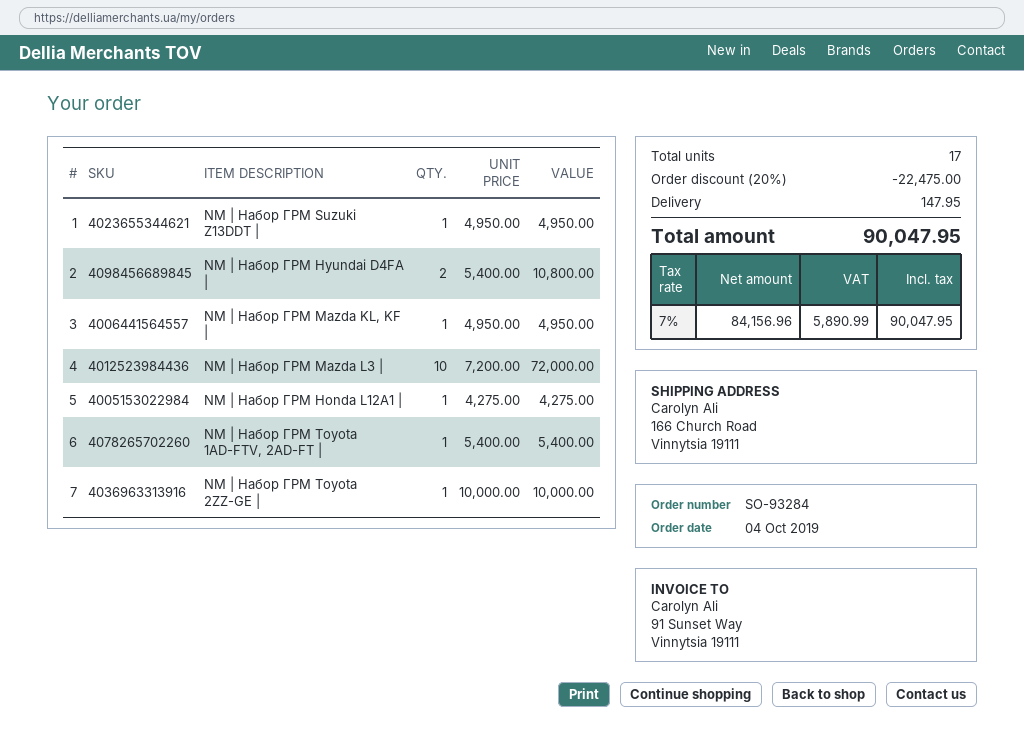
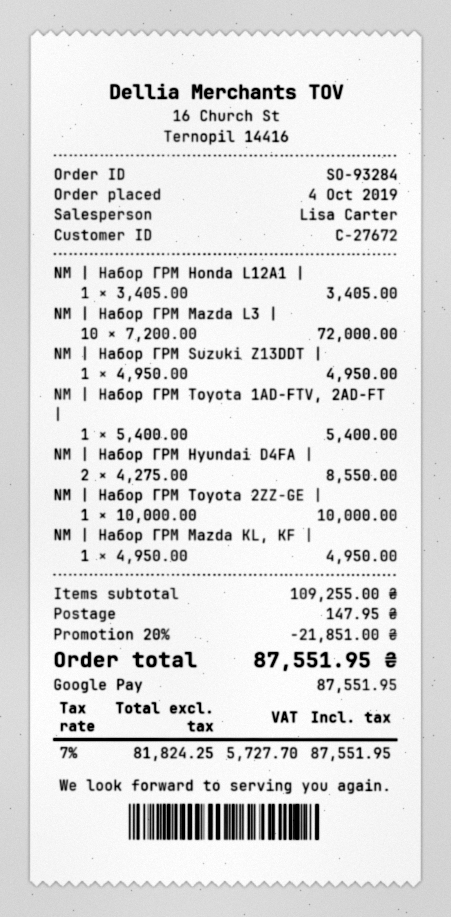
NM | Набор ГРМ Hyundai D4FA |: 2 x 5400.00 = 10800.00 -> 2 x 4275.00 = 8550.00
NM | Набор ГРМ Honda L12A1 |: 1 x 4275.00 = 4275.00 -> 1 x 3405.00 = 3405.00
discount: 20% = 22475.00 -> 20% = 21851.00
net: 84156.96 -> 81824.25
tax: 7% = 5890.99 -> 7% = 5727.70
total: 90047.95 -> 87551.95

